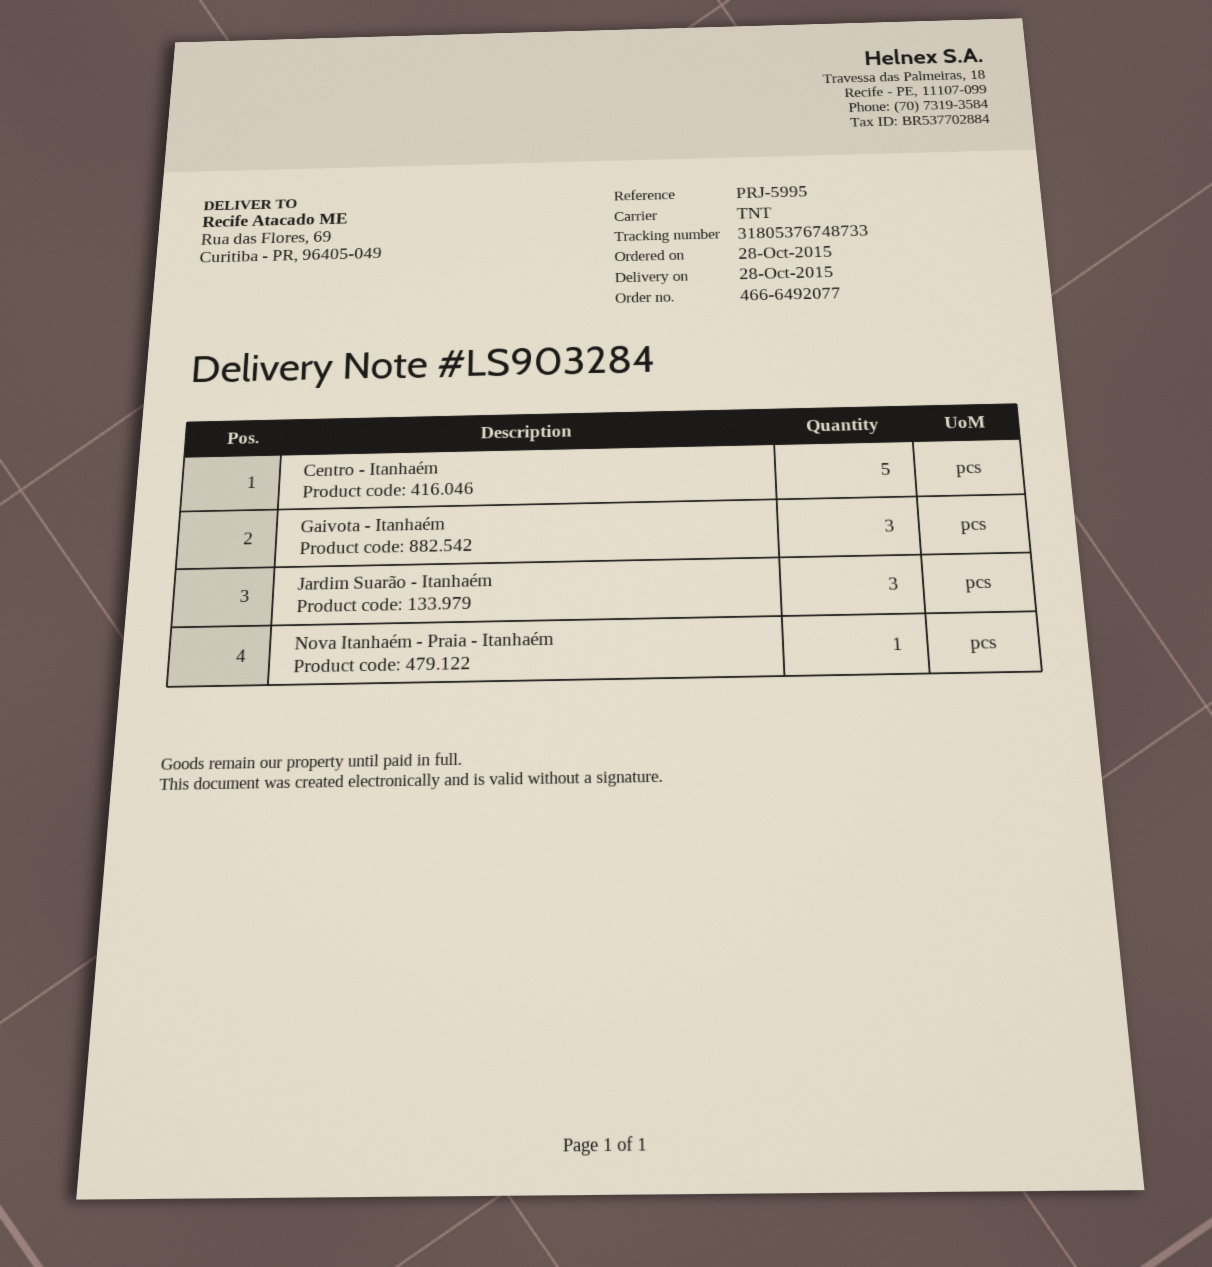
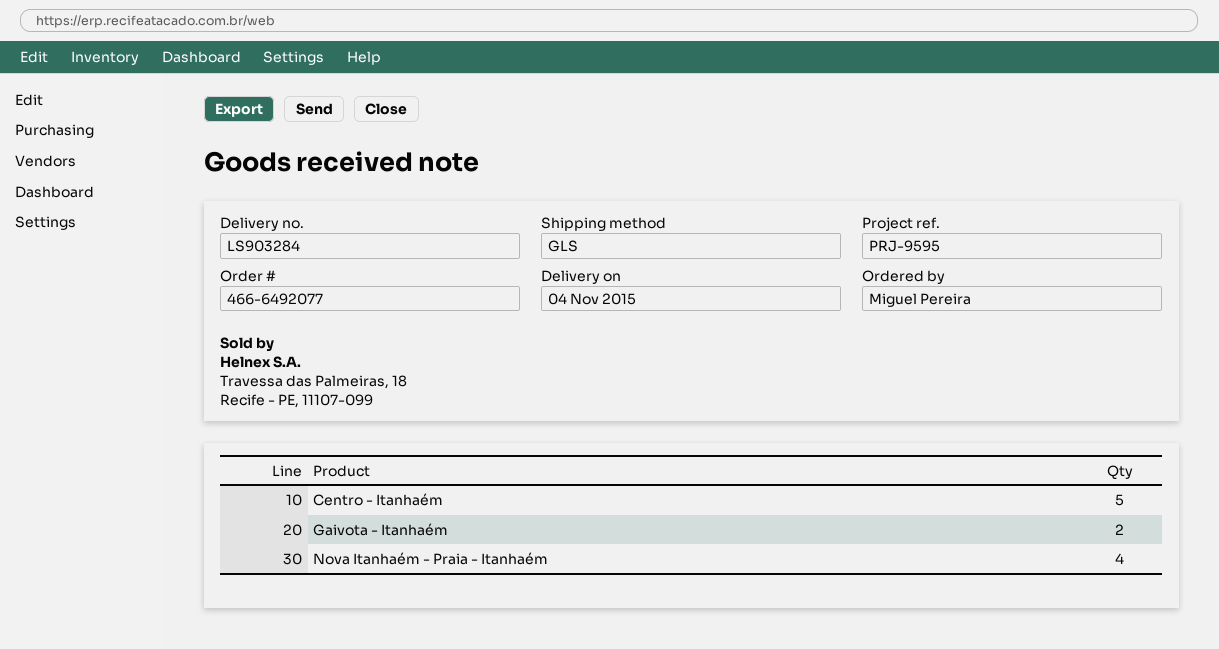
delivery date: 2015-10-28 -> 2015-11-04
reference: PRJ-5995 -> PRJ-9595
shipping method: TNT -> GLS
Gaivota - Itanhaém: 3 -> 2
Jardim Suarão - Itanhaém: 3 -> none
Nova Itanhaém - Praia - Itanhaém: 1 -> 4

